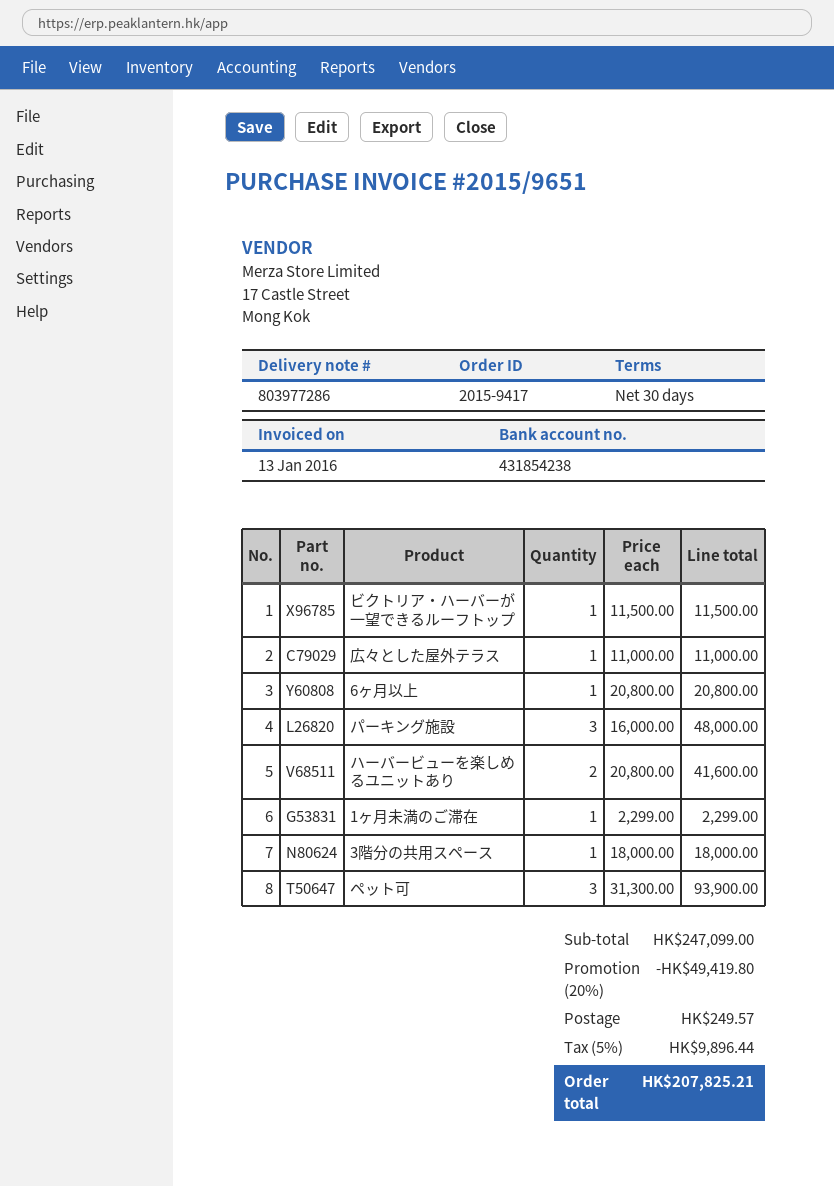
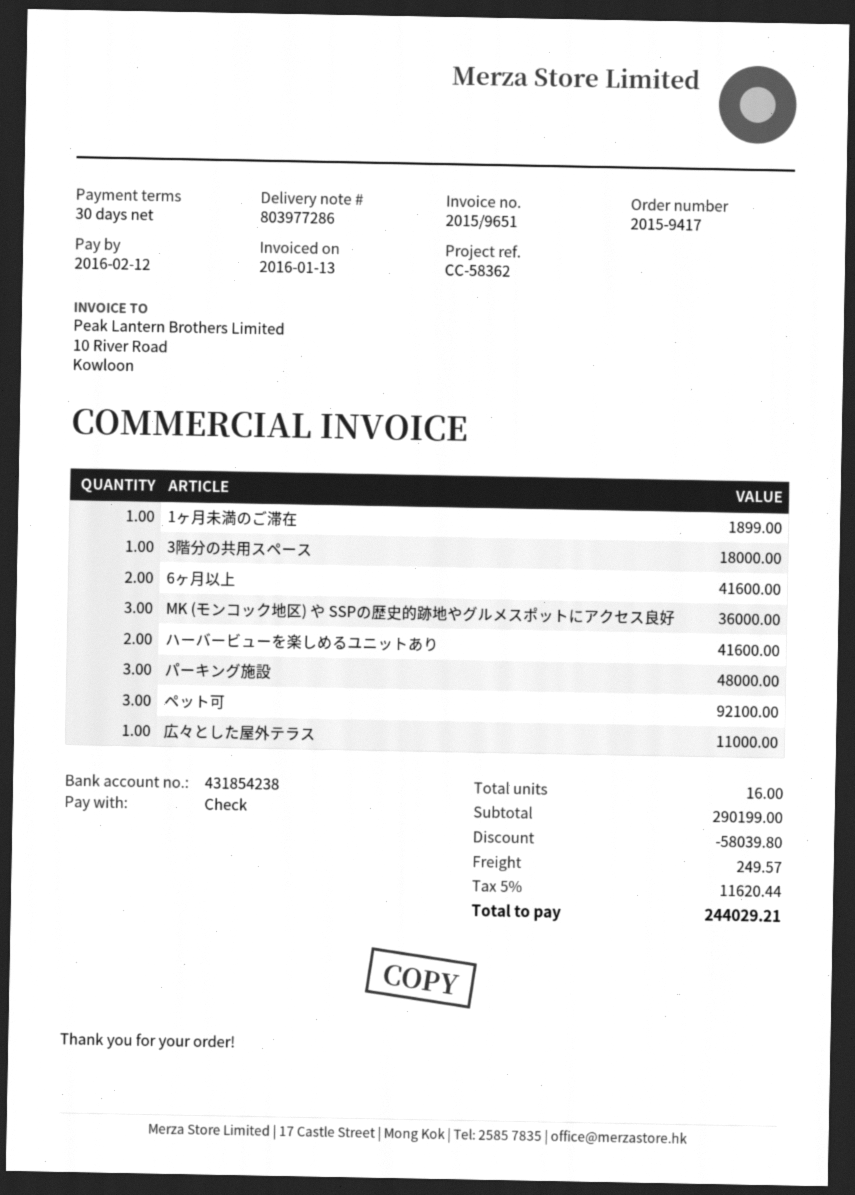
ビクトリア・ハーバーが一望できるルーフトップ: 1 for 11500.00 -> none
6ヶ月以上: 1 for 20800.00 -> 2 for 41600.00
1ヶ月未満のご滞在: 1 for 2299.00 -> 1 for 1899.00
ペット可: 3 for 93900.00 -> 3 for 92100.00
MK (モンコック地区) や SSPの歴史的跡地やグルメスポットにアクセス良好: none -> 3 for 36000.00
subtotal: 247099.00 -> 290199.00
discount: 49419.80 -> 58039.80
tax: 5% = 9896.44 -> 5% = 11620.44
total: 207825.21 -> 244029.21

